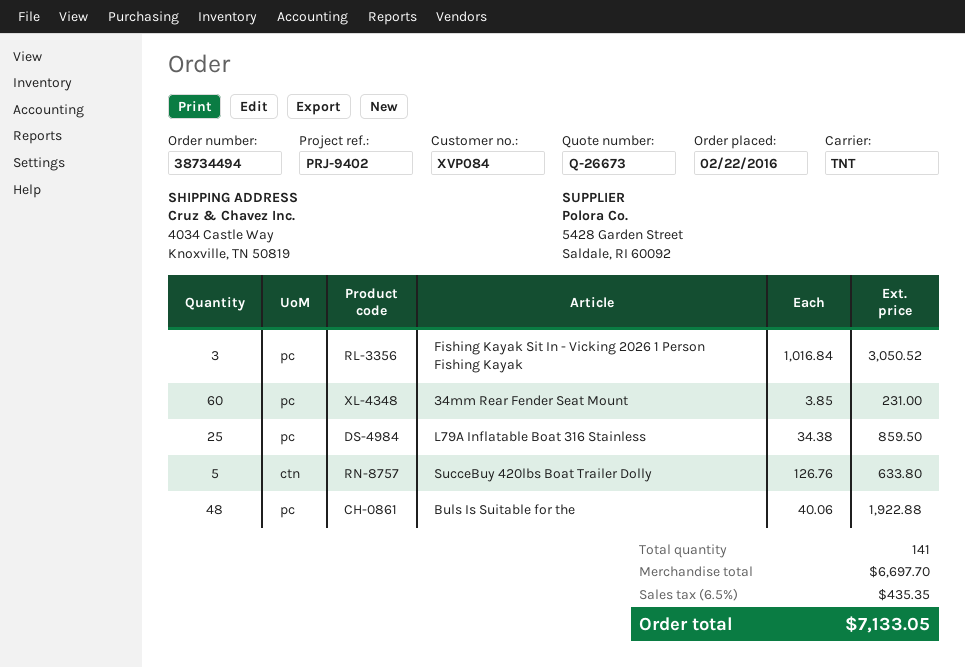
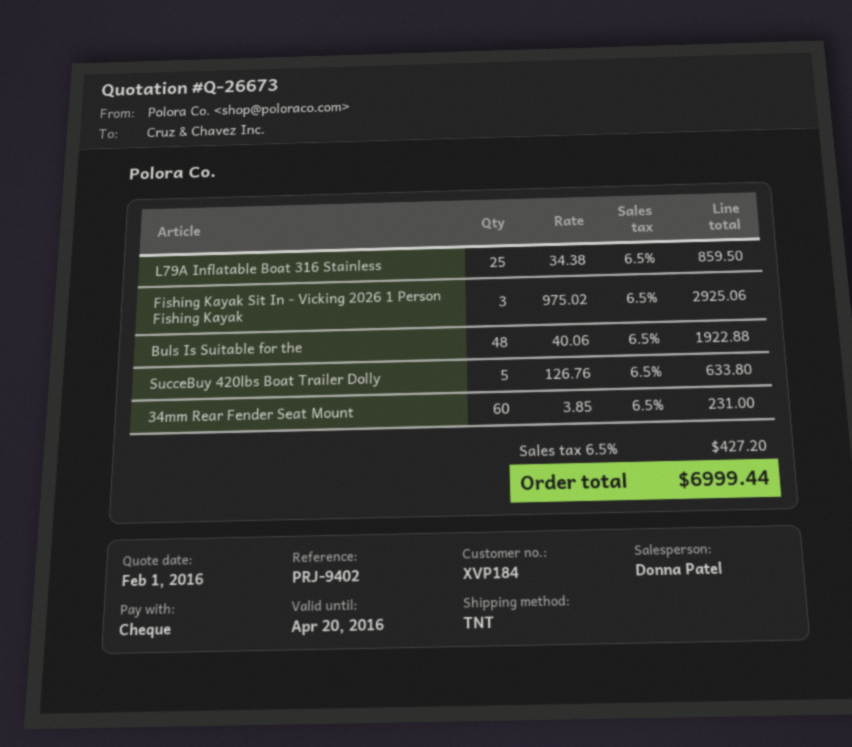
customer number: XVP084 -> XVP184
Fishing Kayak Sit In - Vicking 2026 1 Person Fishing Kayak: 3 x 1016.84 = 3050.52 -> 3 x 975.02 = 2925.06
tax: 6.5% = 435.35 -> 6.5% = 427.20
total: 7133.05 -> 6999.44

